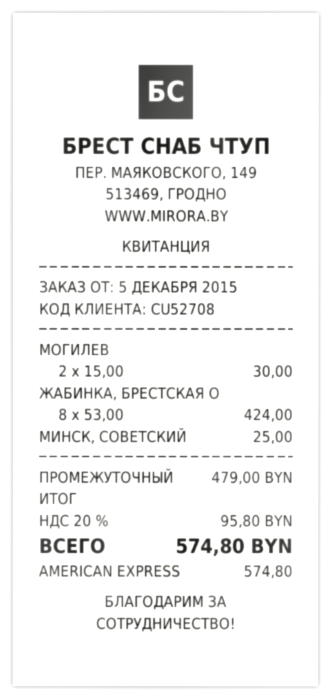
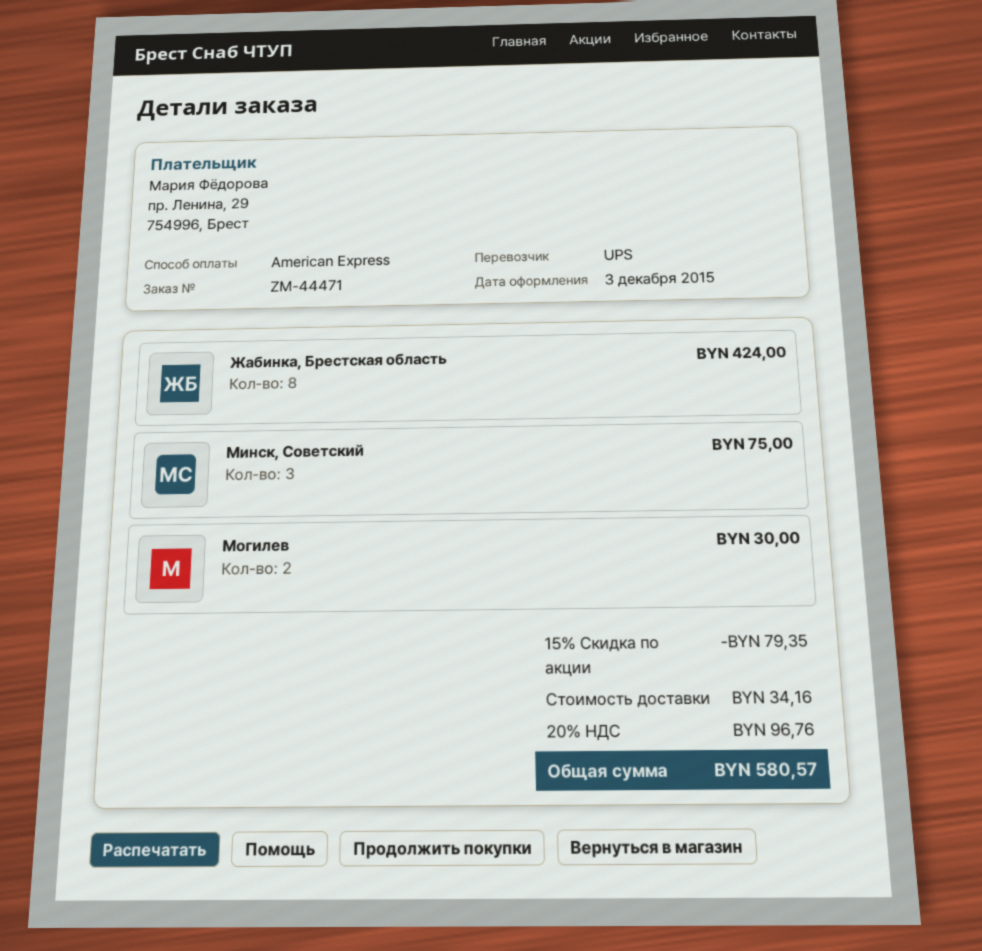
order date: 2015-12-05 -> 2015-12-03
МИНСК, СОВЕТСКИЙ: 1 for 25.00 -> 3 for 75.00
discount: none -> 15% = 79.35
shipping: none -> 34.16
tax: 20% = 95.80 -> 20% = 96.76
total: 574.80 -> 580.57

